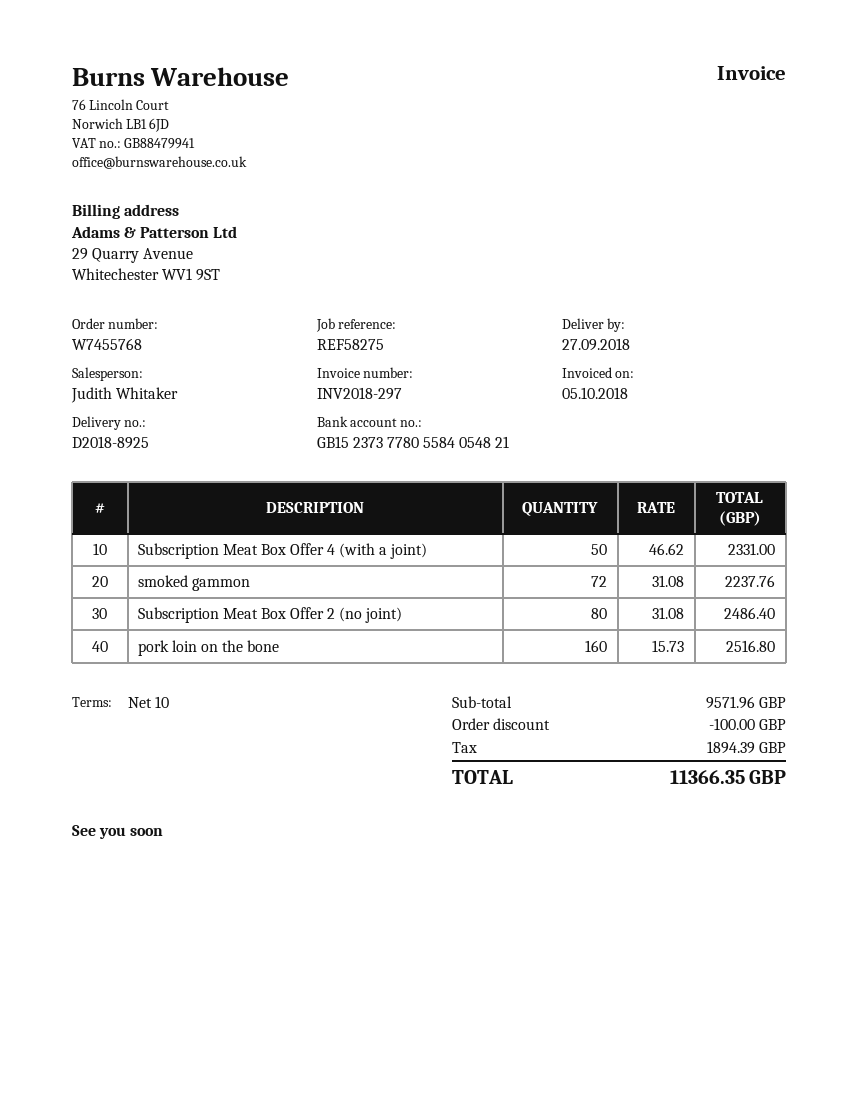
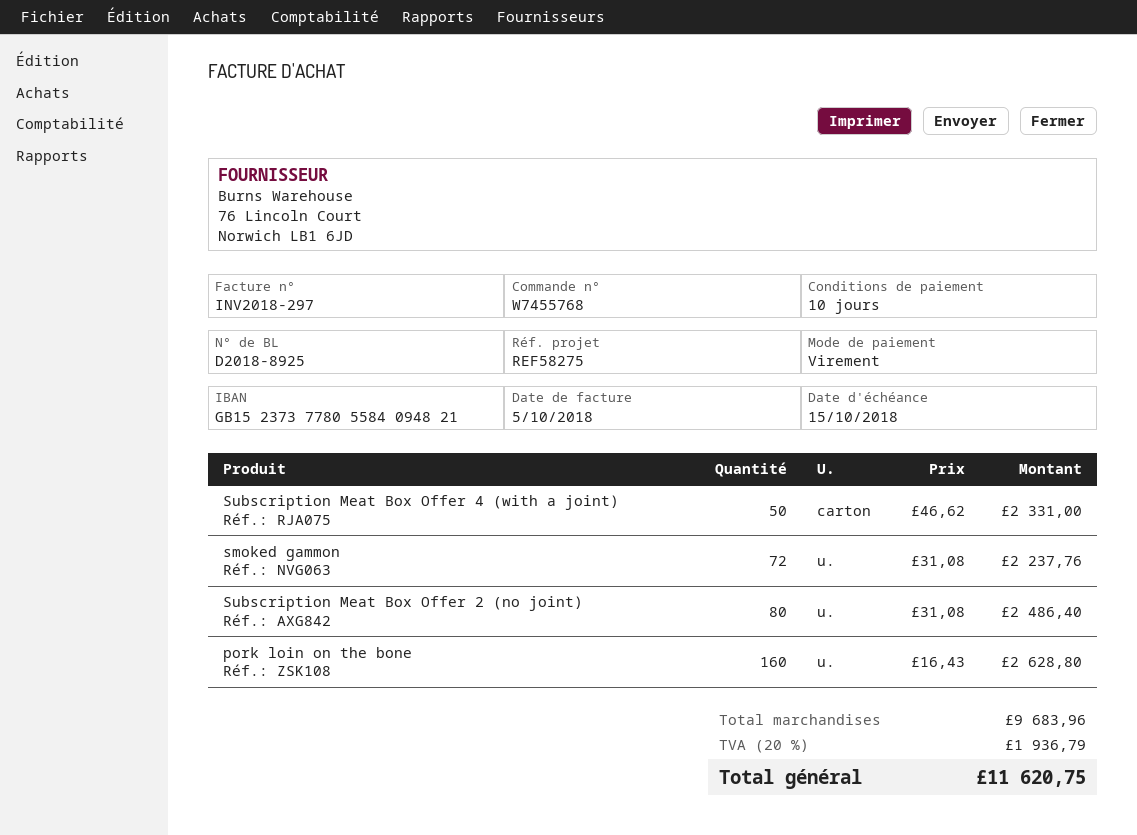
bank account: GB15237377805584054821 -> GB15237377805584094821
pork loin on the bone: 160 x 15.73 = 2516.80 -> 160 x 16.43 = 2628.80
subtotal: 9571.96 -> 9683.96
discount: 100.00 -> none
tax: 1894.39 -> 1936.79
total: 11366.35 -> 11620.75

